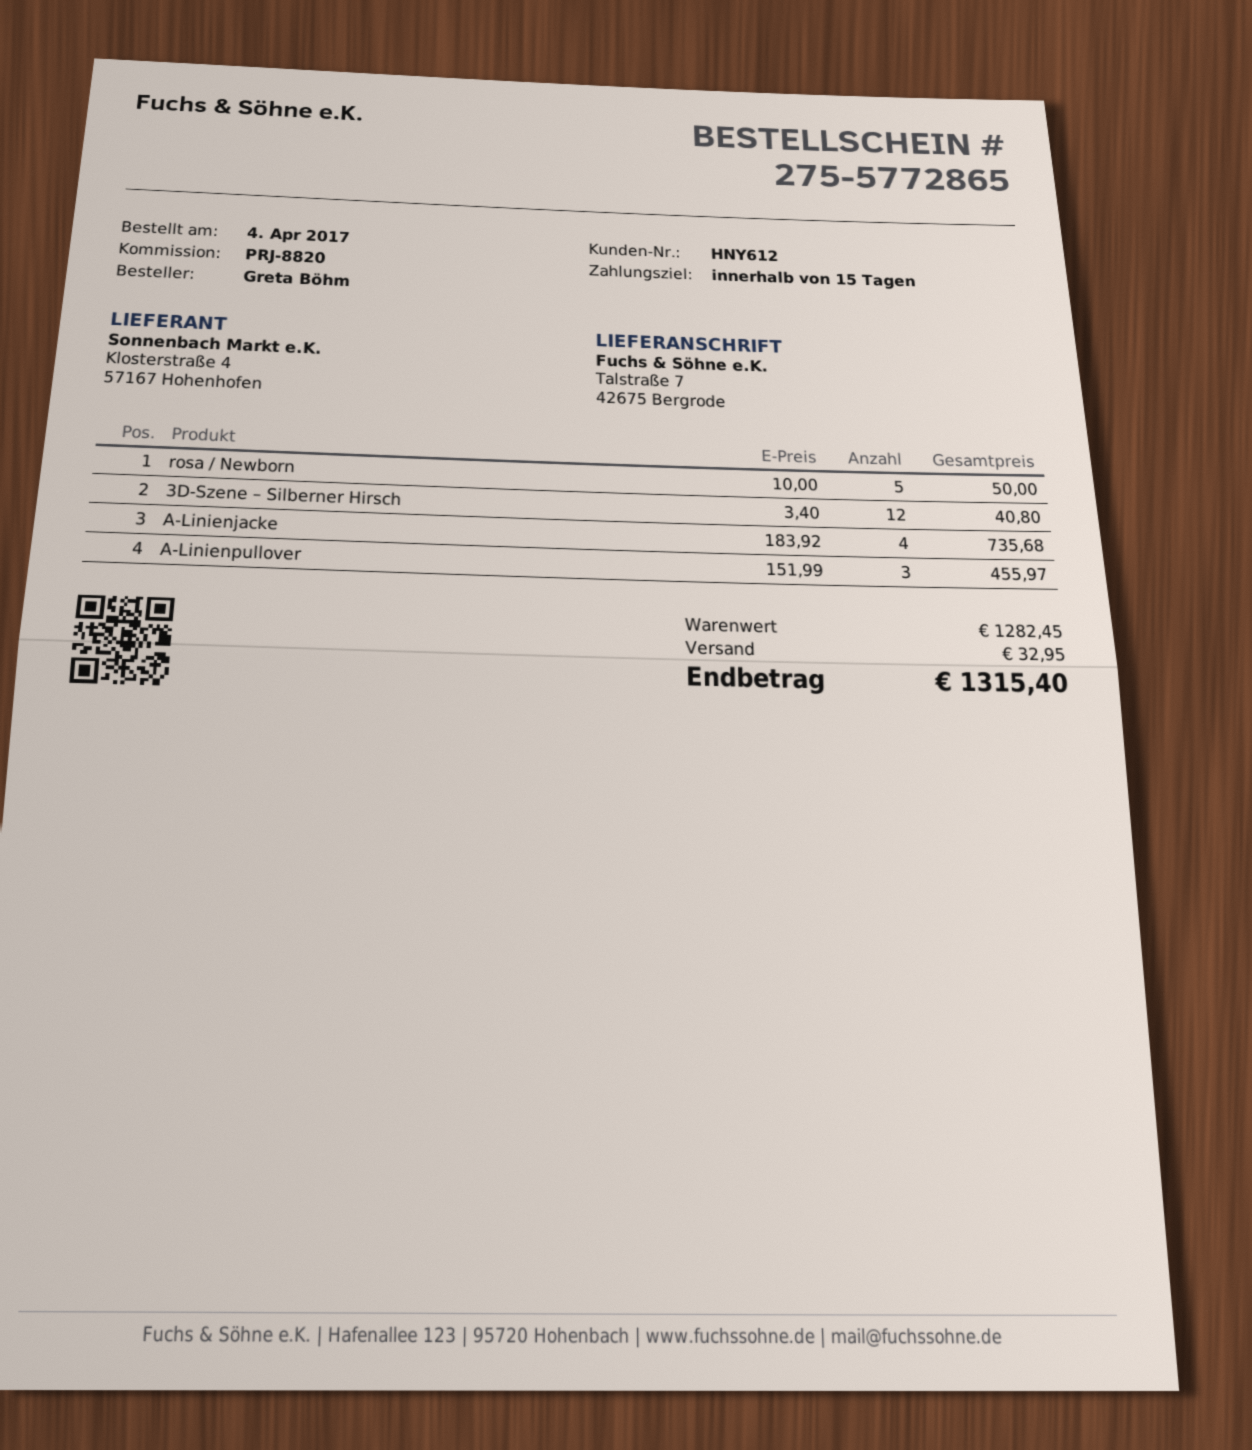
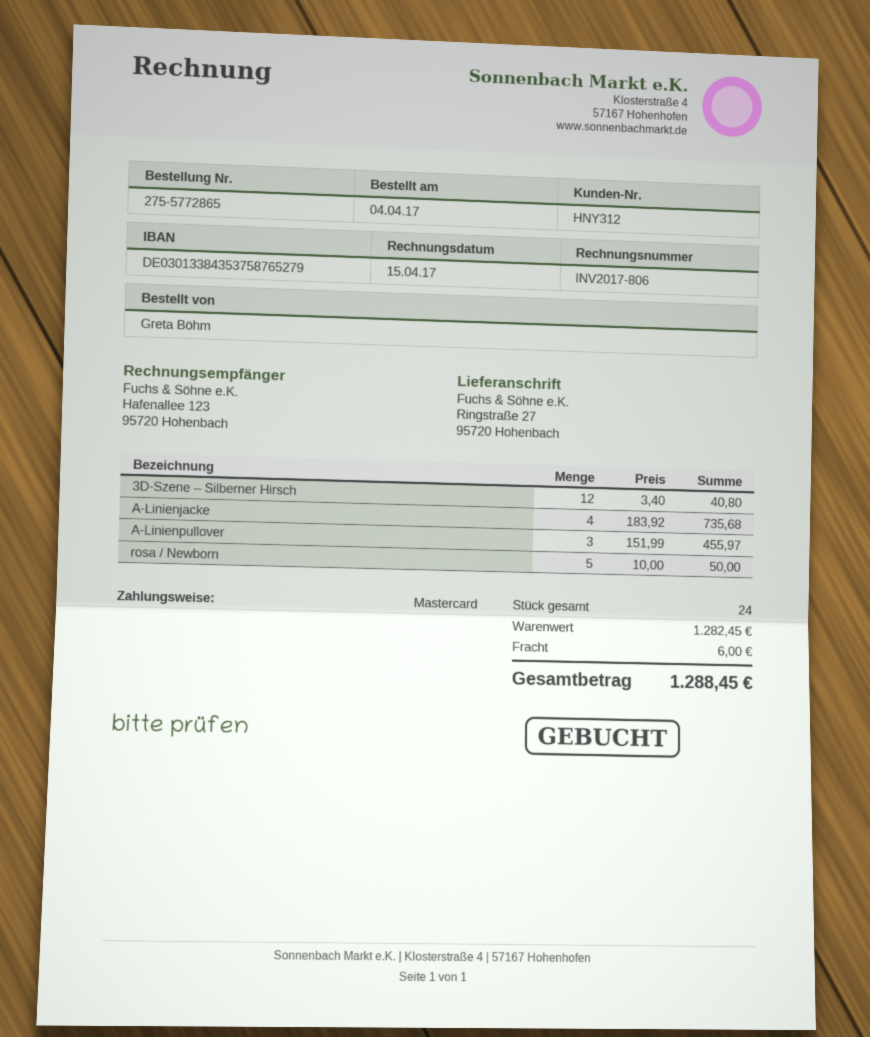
customer number: HNY612 -> HNY312
ship to: Talstraße 7, 42675 Bergrode -> Ringstraße 27, 95720 Hohenbach
shipping: 32.95 -> 6.00
total: 1315.40 -> 1288.45

